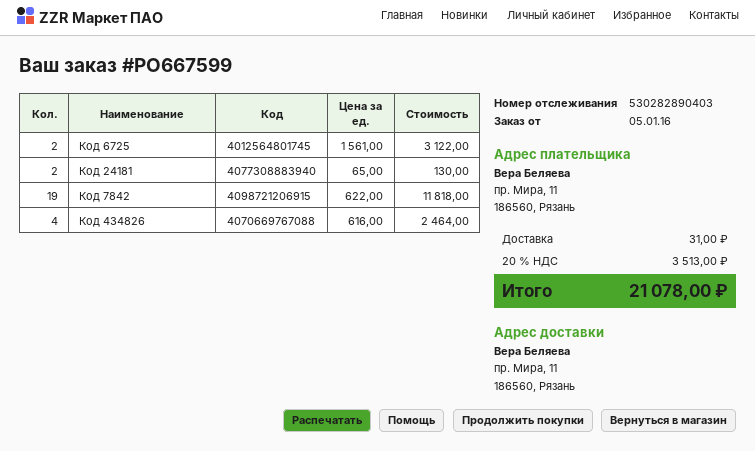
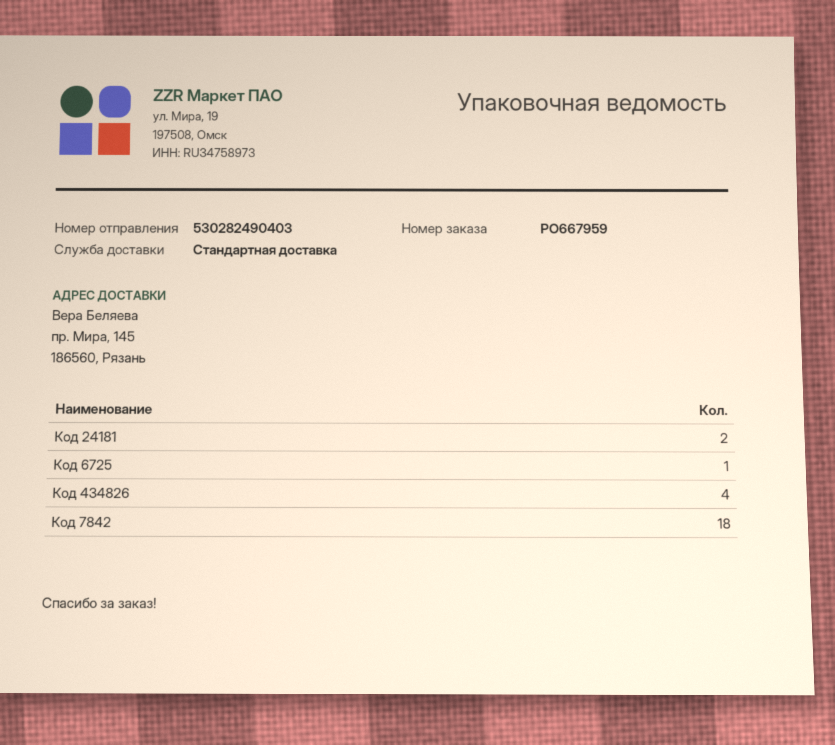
order number: PO667599 -> PO667959
tracking number: 530282890403 -> 530282490403
ship to: пр. Мира, 11, 186560, Рязань -> пр. Мира, 145, 186560, Рязань
Код 6725: 2 -> 1
Код 7842: 19 -> 18

